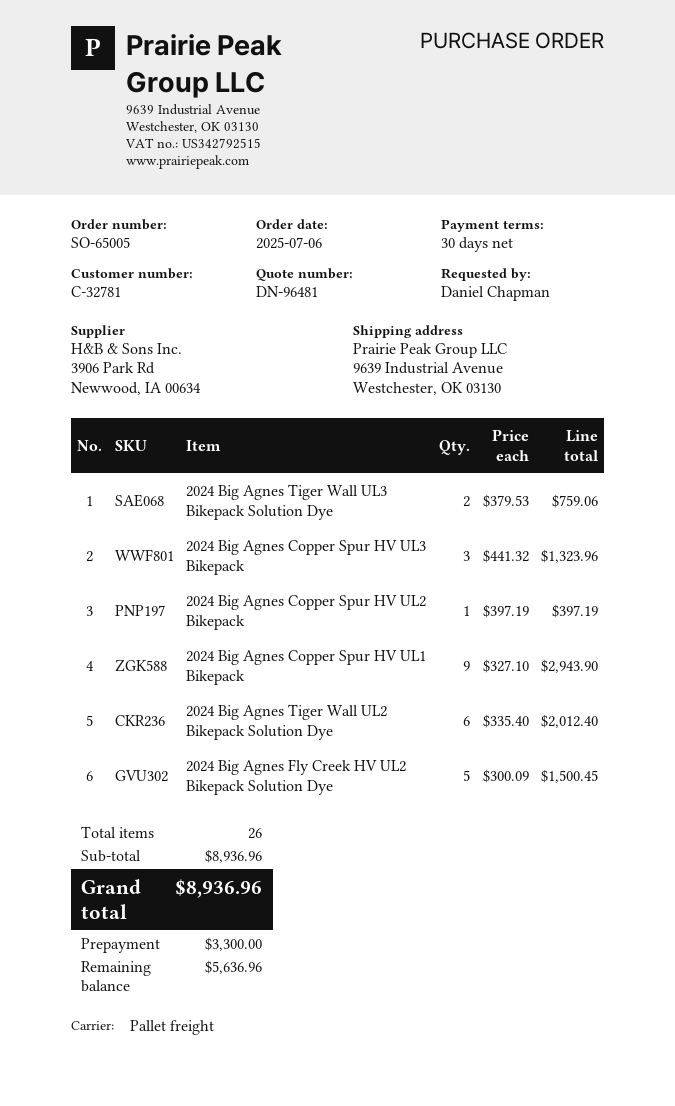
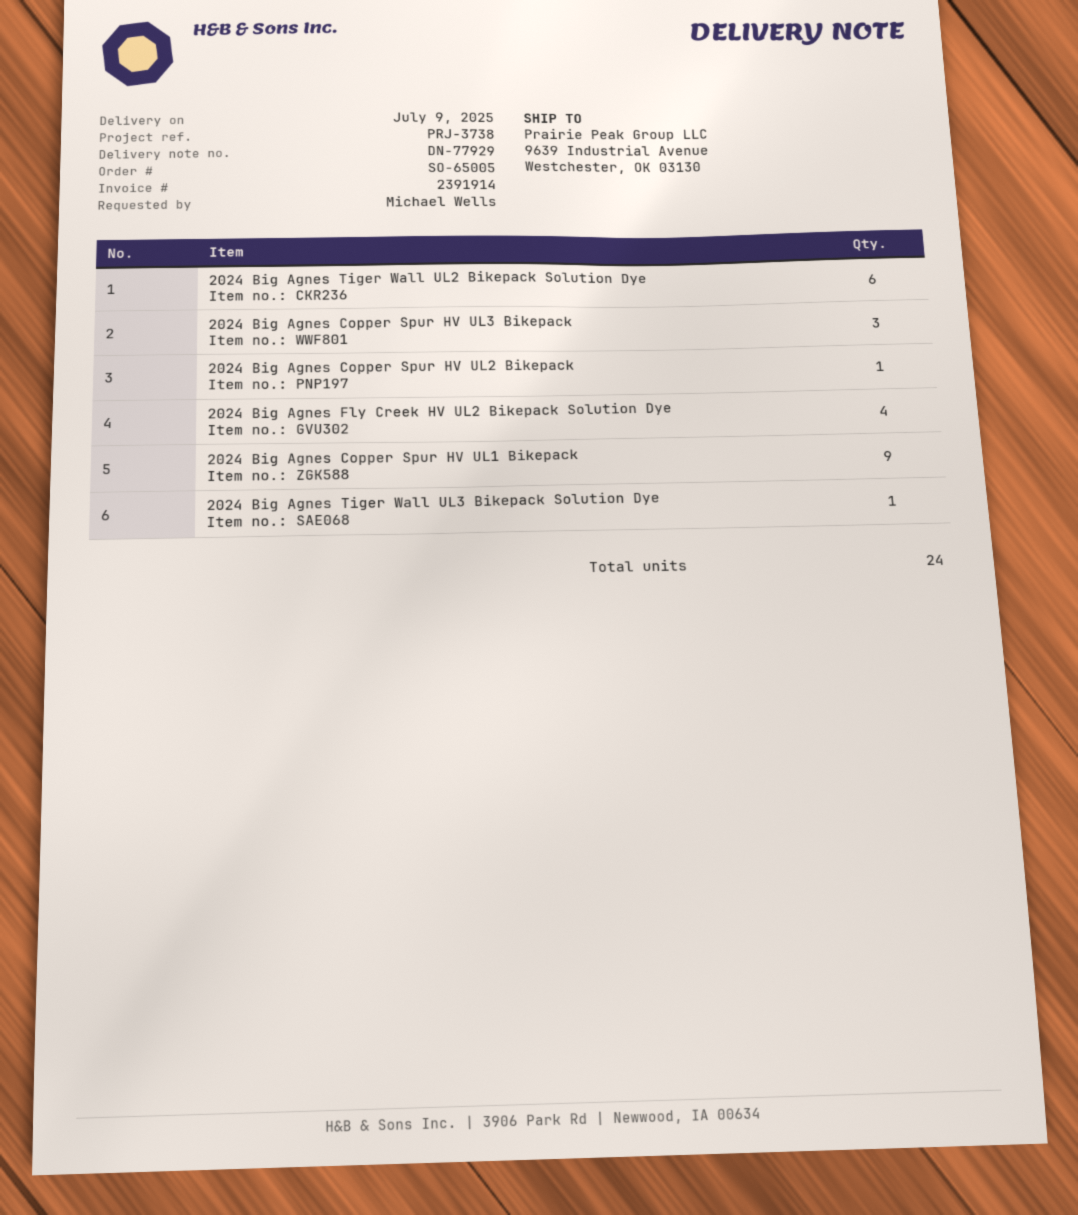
ordered by: Daniel Chapman -> Michael Wells
2024 Big Agnes Tiger Wall UL3 Bikepack Solution Dye: 2 -> 1
2024 Big Agnes Fly Creek HV UL2 Bikepack Solution Dye: 5 -> 4
total quantity: 26 -> 24

